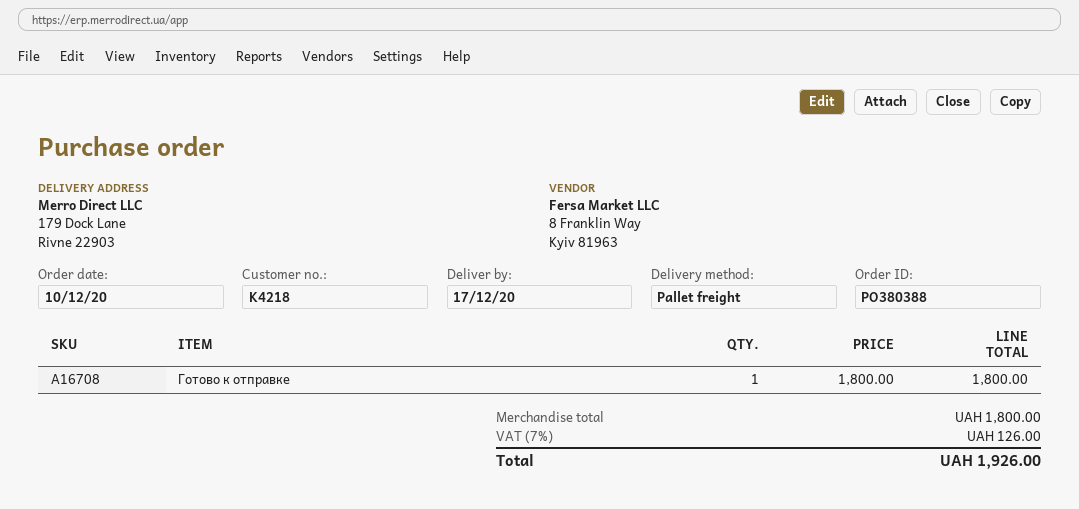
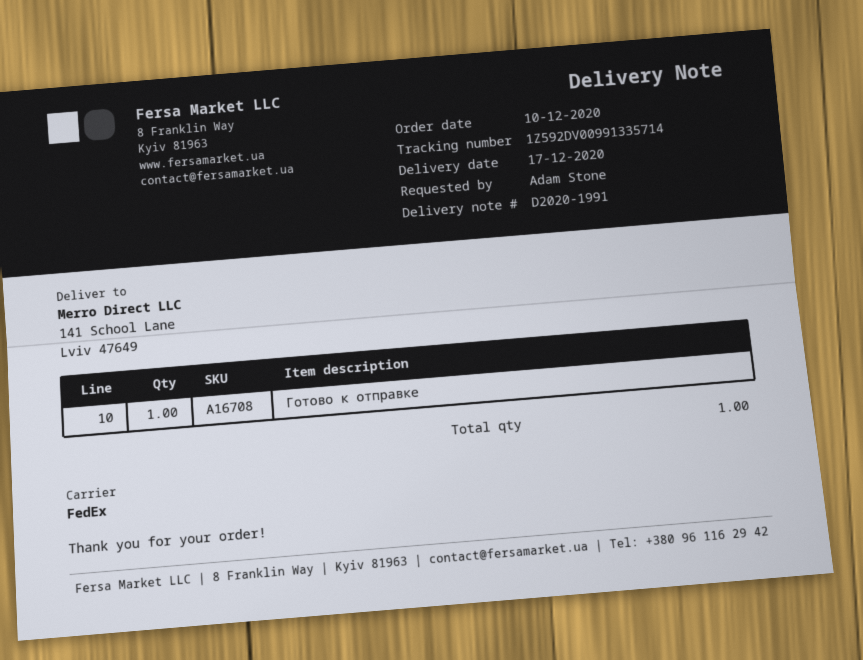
shipping method: pallet freight -> FedEx
ship to: 179 Dock Lane, Rivne 22903 -> 141 School Lane, Lviv 47649

